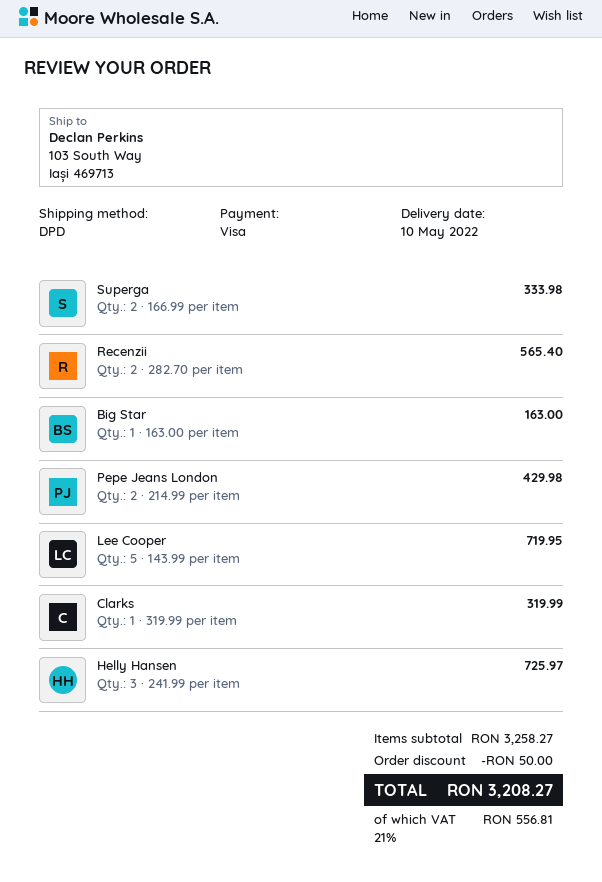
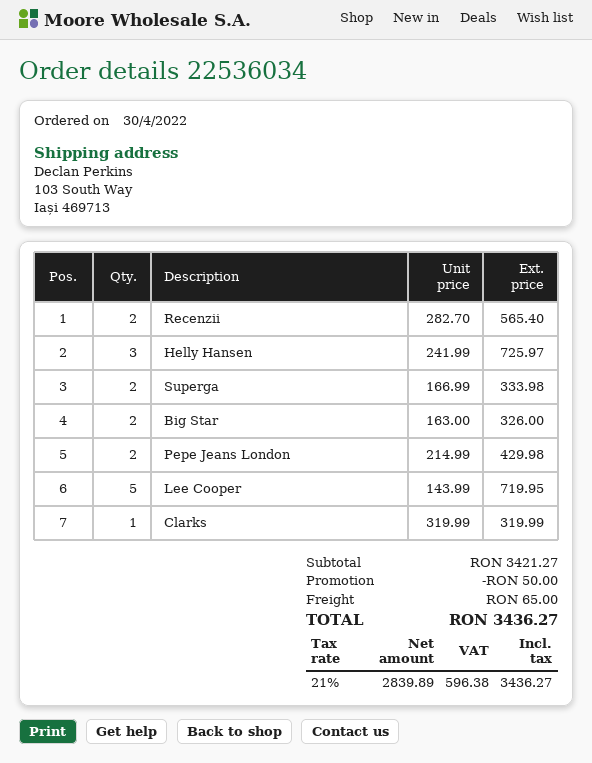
Big Star: 1 x 163.00 = 163.00 -> 2 x 163.00 = 326.00
subtotal: 3258.27 -> 3421.27
shipping: none -> 65.00
tax: 21% = 556.81 -> 21% = 596.38
total: 3208.27 -> 3436.27

